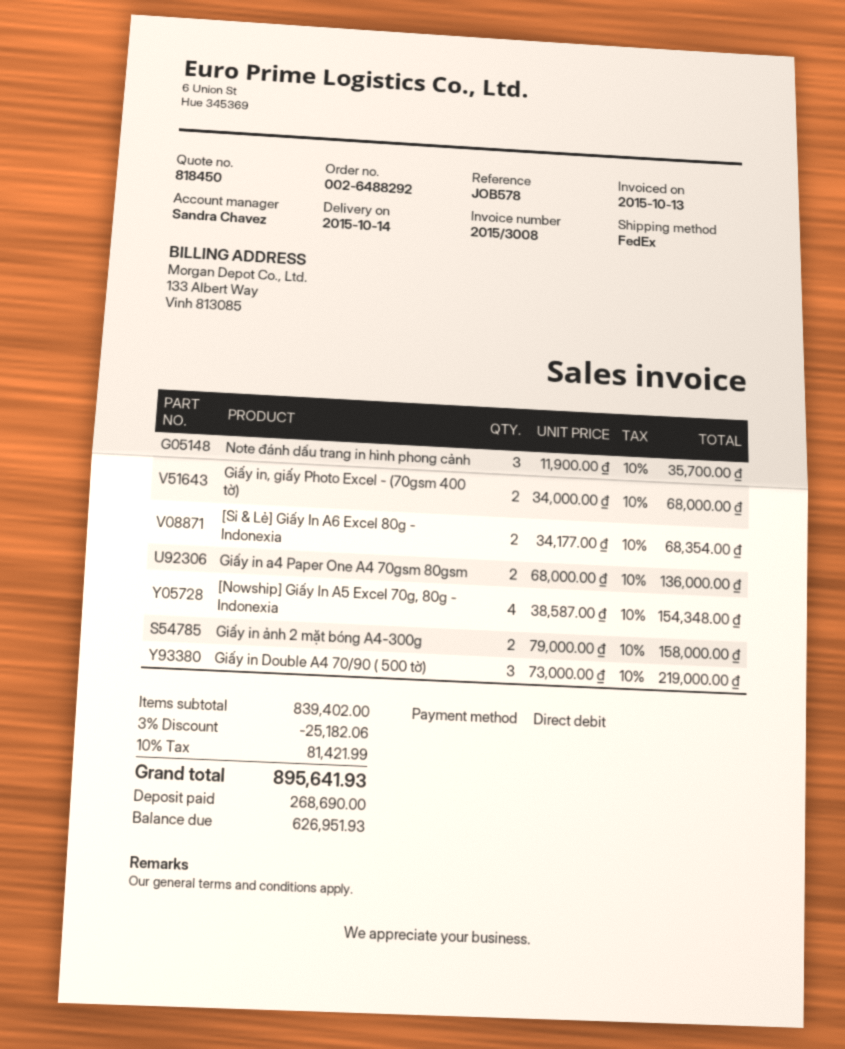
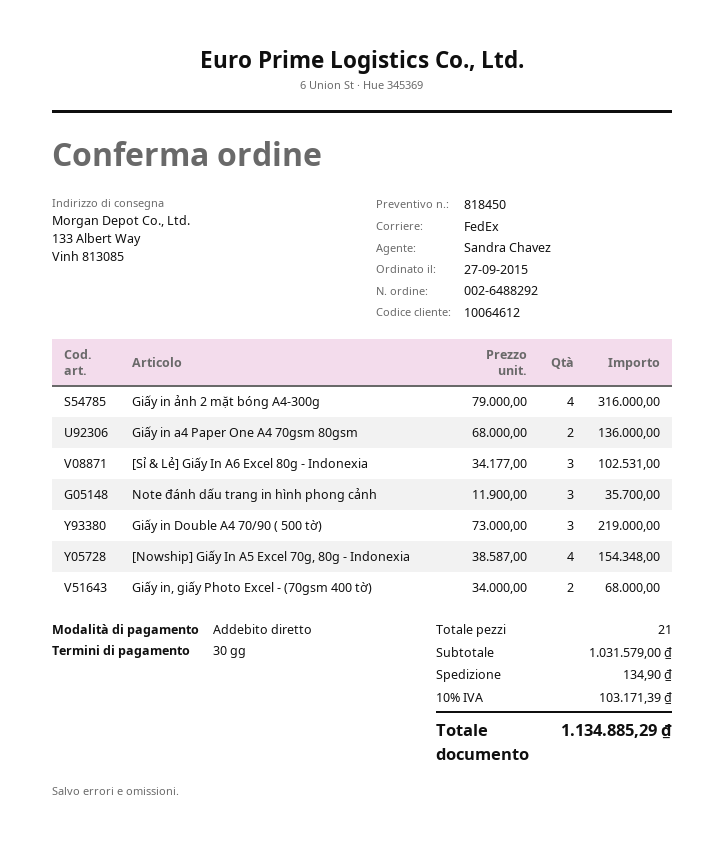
[Sỉ & Lẻ] Giấy In A6 Excel 80g - Indonexia: 2 x 34177.00 = 68354.00 -> 3 x 34177.00 = 102531.00
Giấy in ảnh 2 mặt bóng A4-300g: 2 x 79000.00 = 158000.00 -> 4 x 79000.00 = 316000.00
subtotal: 839402.00 -> 1031579.00
discount: 3% = 25182.06 -> none
shipping: none -> 134.90
tax: 10% = 81421.99 -> 10% = 103171.39
total: 895641.93 -> 1134885.29

